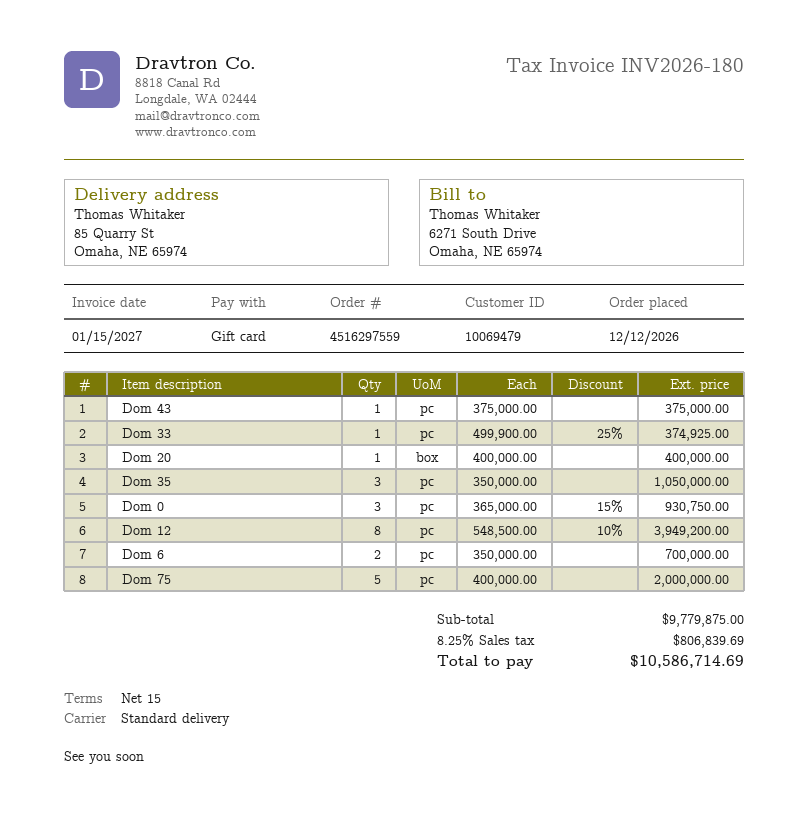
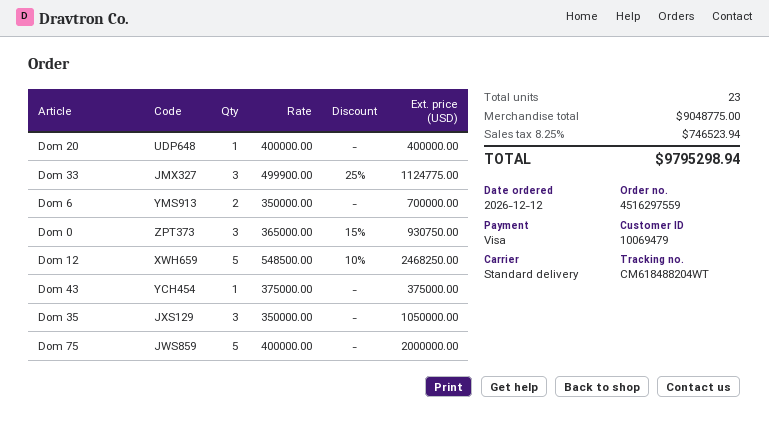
payment method: gift card -> Visa
Dom 33: 1 x 499900.00 - 25% = 374925.00 -> 3 x 499900.00 - 25% = 1124775.00
Dom 12: 8 x 548500.00 - 10% = 3949200.00 -> 5 x 548500.00 - 10% = 2468250.00
subtotal: 9779875.00 -> 9048775.00
tax: 8.25% = 806839.69 -> 8.25% = 746523.94
total: 10586714.69 -> 9795298.94

